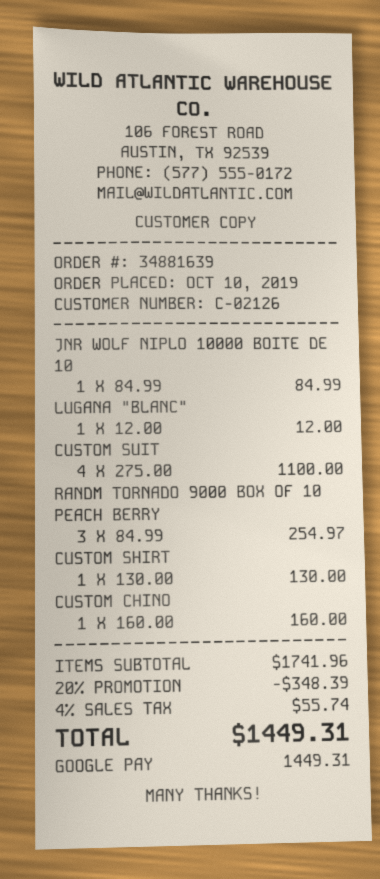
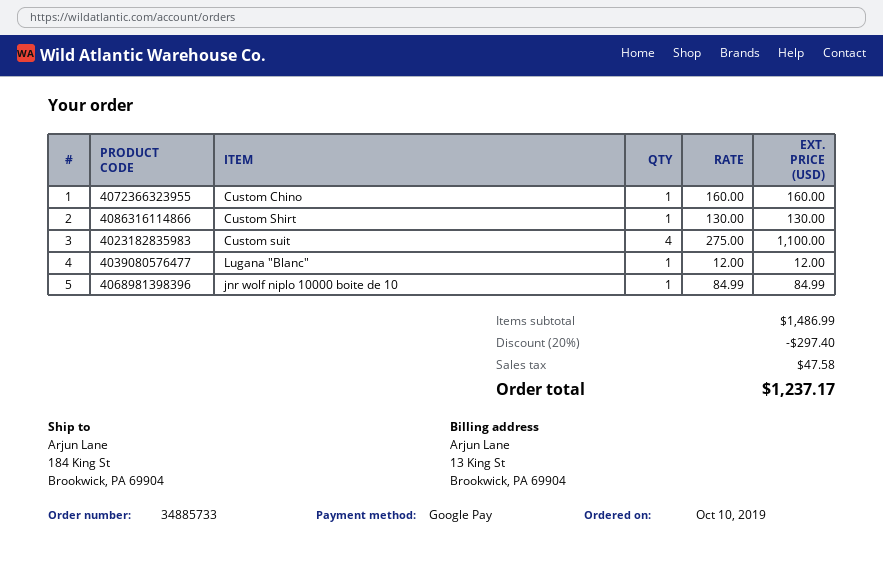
order number: 34881639 -> 34885733
RANDM TORNADO 9000 BOX OF 10 PEACH BERRY: 3 x 84.99 = 254.97 -> none
subtotal: 1741.96 -> 1486.99
discount: 20% = 348.39 -> 20% = 297.40
tax: 55.74 -> 47.58
total: 1449.31 -> 1237.17

